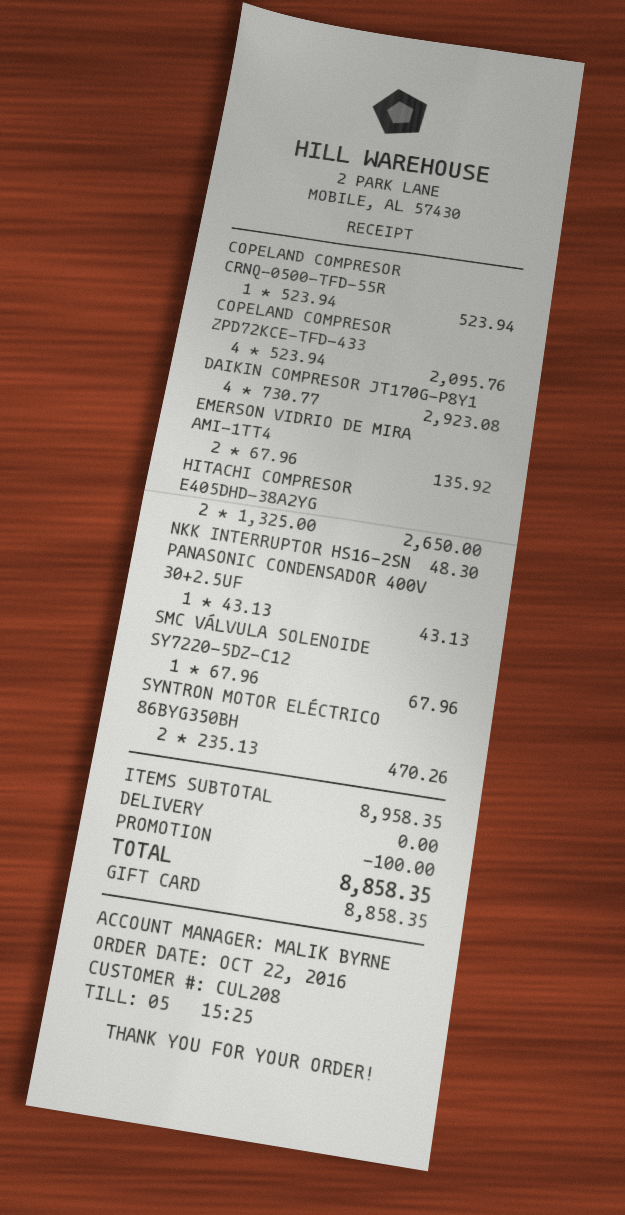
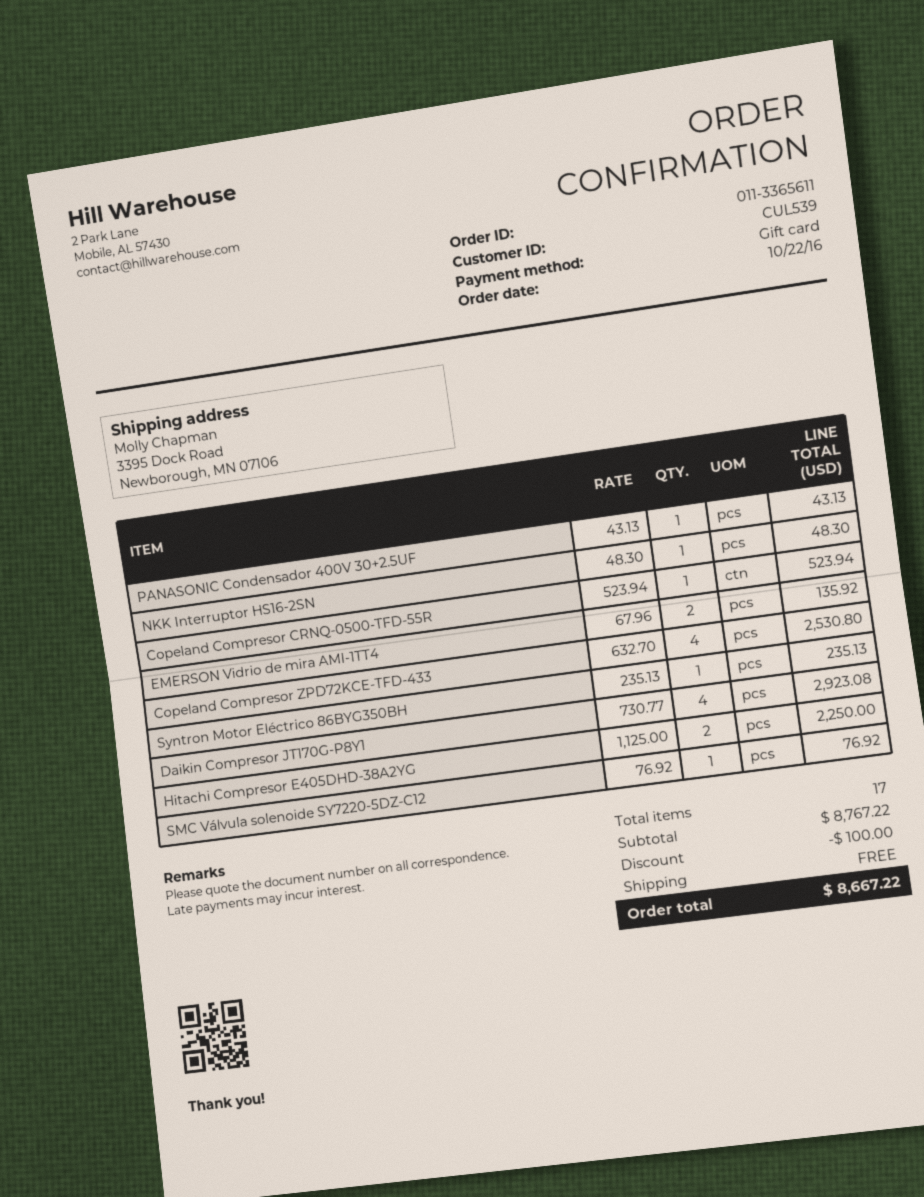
customer number: CUL208 -> CUL539
COPELAND COMPRESOR ZPD72KCE-TFD-433: 4 x 523.94 = 2095.76 -> 4 x 632.70 = 2530.80
HITACHI COMPRESOR E405DHD-38A2YG: 2 x 1325.00 = 2650.00 -> 2 x 1125.00 = 2250.00
SMC VÁLVULA SOLENOIDE SY7220-5DZ-C12: 1 x 67.96 = 67.96 -> 1 x 76.92 = 76.92
SYNTRON MOTOR ELÉCTRICO 86BYG350BH: 2 x 235.13 = 470.26 -> 1 x 235.13 = 235.13
subtotal: 8958.35 -> 8767.22
total: 8858.35 -> 8667.22

